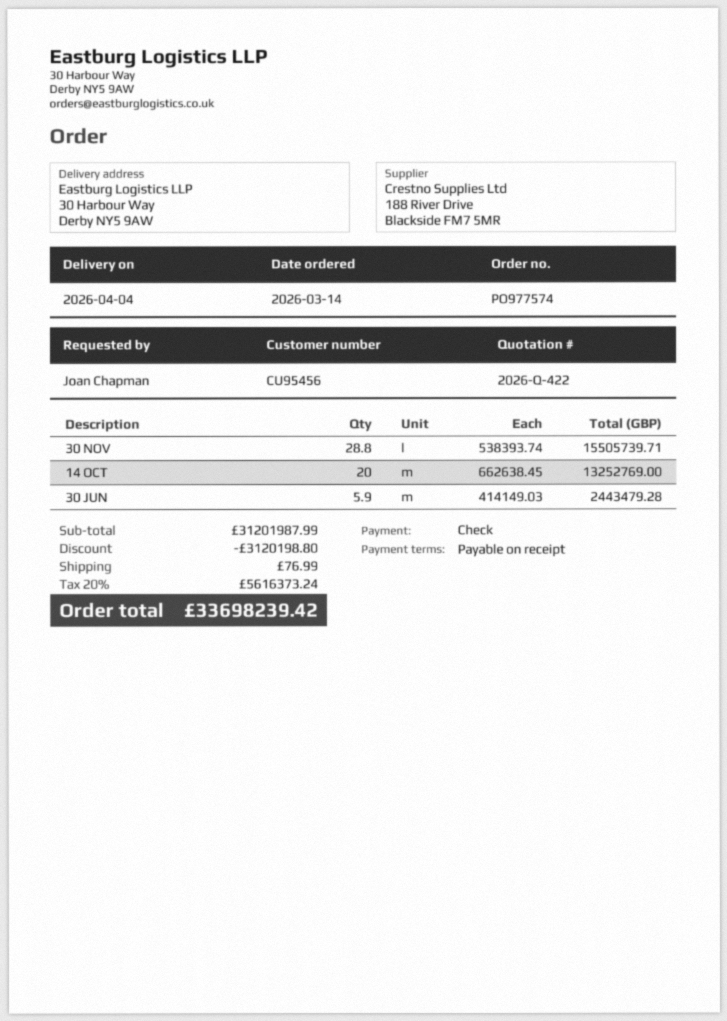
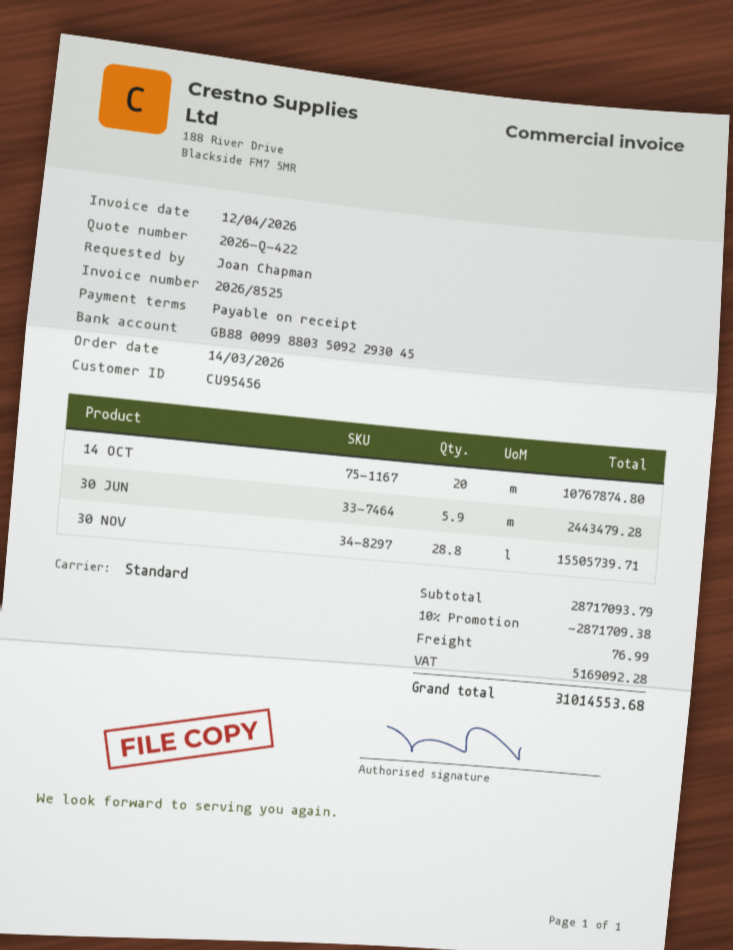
14 OCT: 20 for 13252769.00 -> 20 for 10767874.80
subtotal: 31201987.99 -> 28717093.79
discount: 3120198.80 -> 2871709.38
tax: 5616373.24 -> 5169092.28
total: 33698239.42 -> 31014553.68

